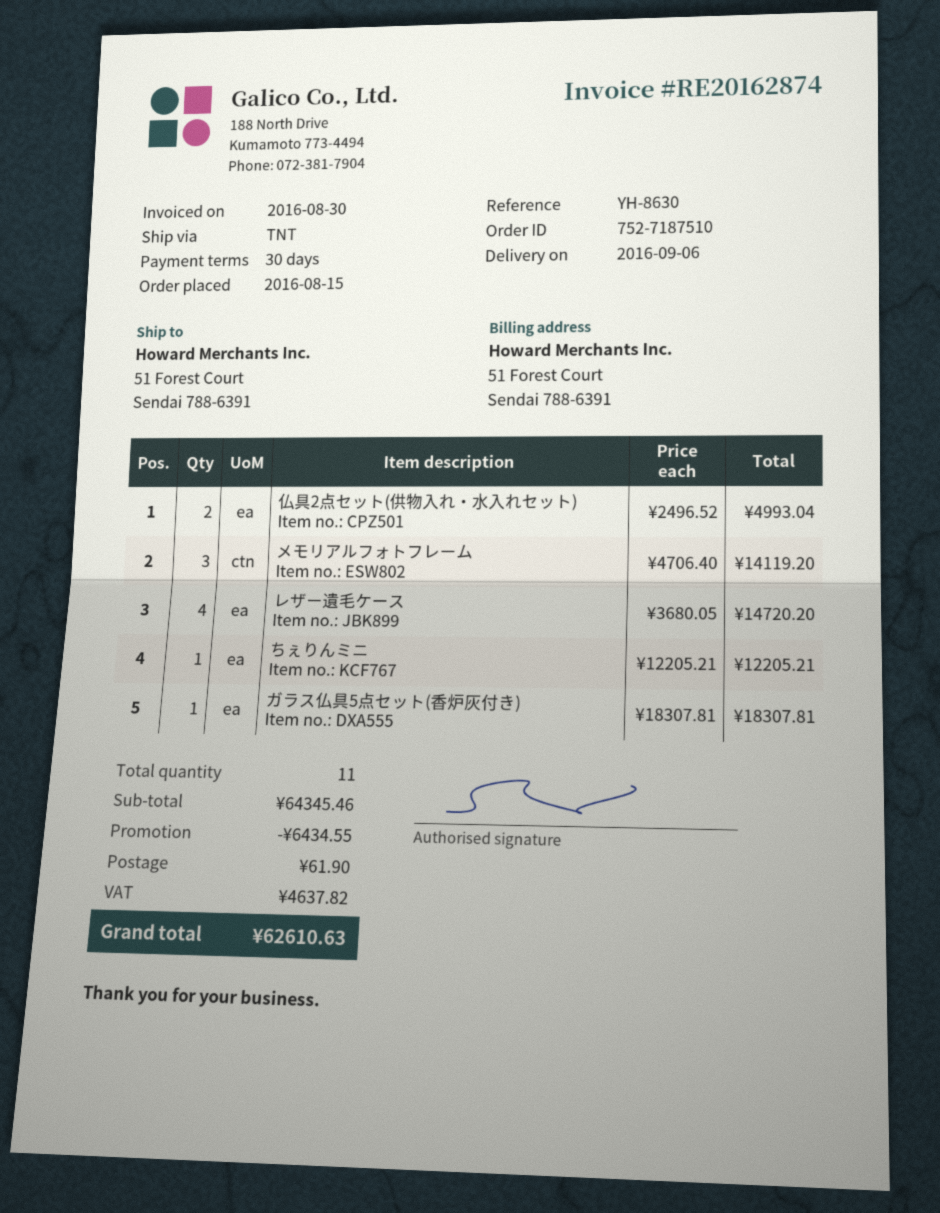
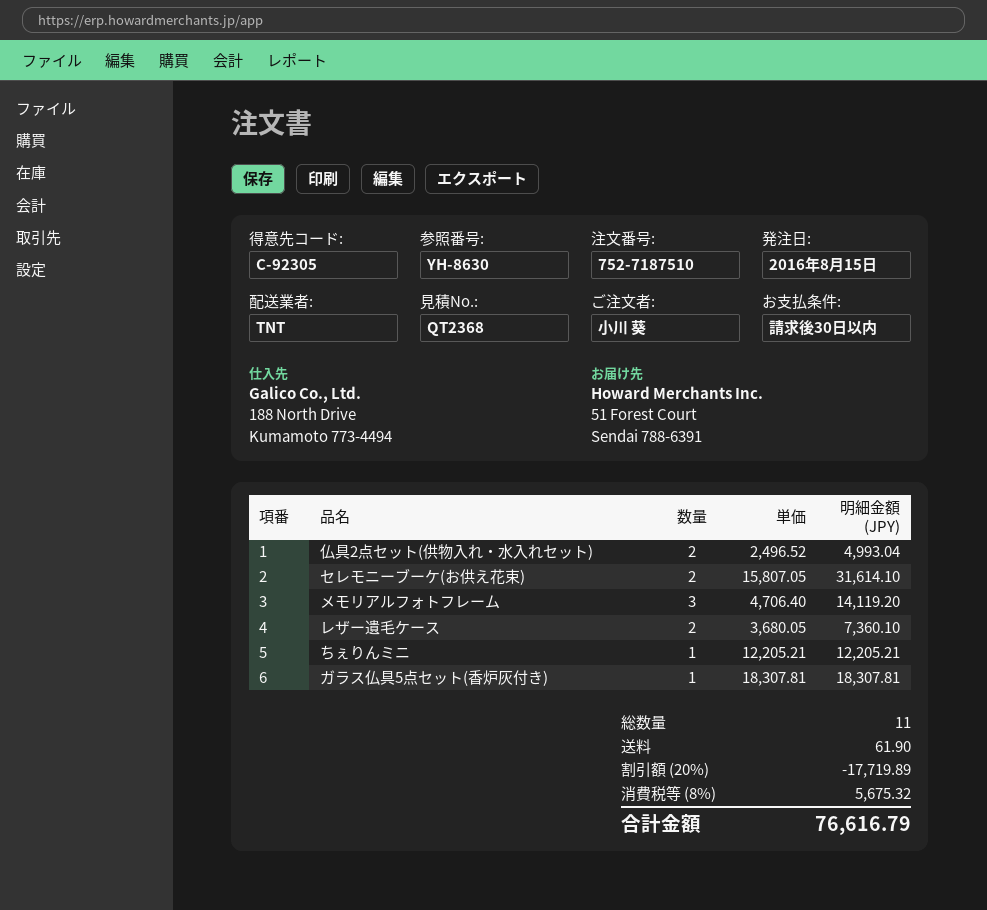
レザー遺毛ケース: 4 x 3680.05 = 14720.20 -> 2 x 3680.05 = 7360.10
セレモニーブーケ(お供え花束): none -> 2 x 15807.05 = 31614.10
discount: 6434.55 -> 17719.89
tax: 4637.82 -> 5675.32
total: 62610.63 -> 76616.79

